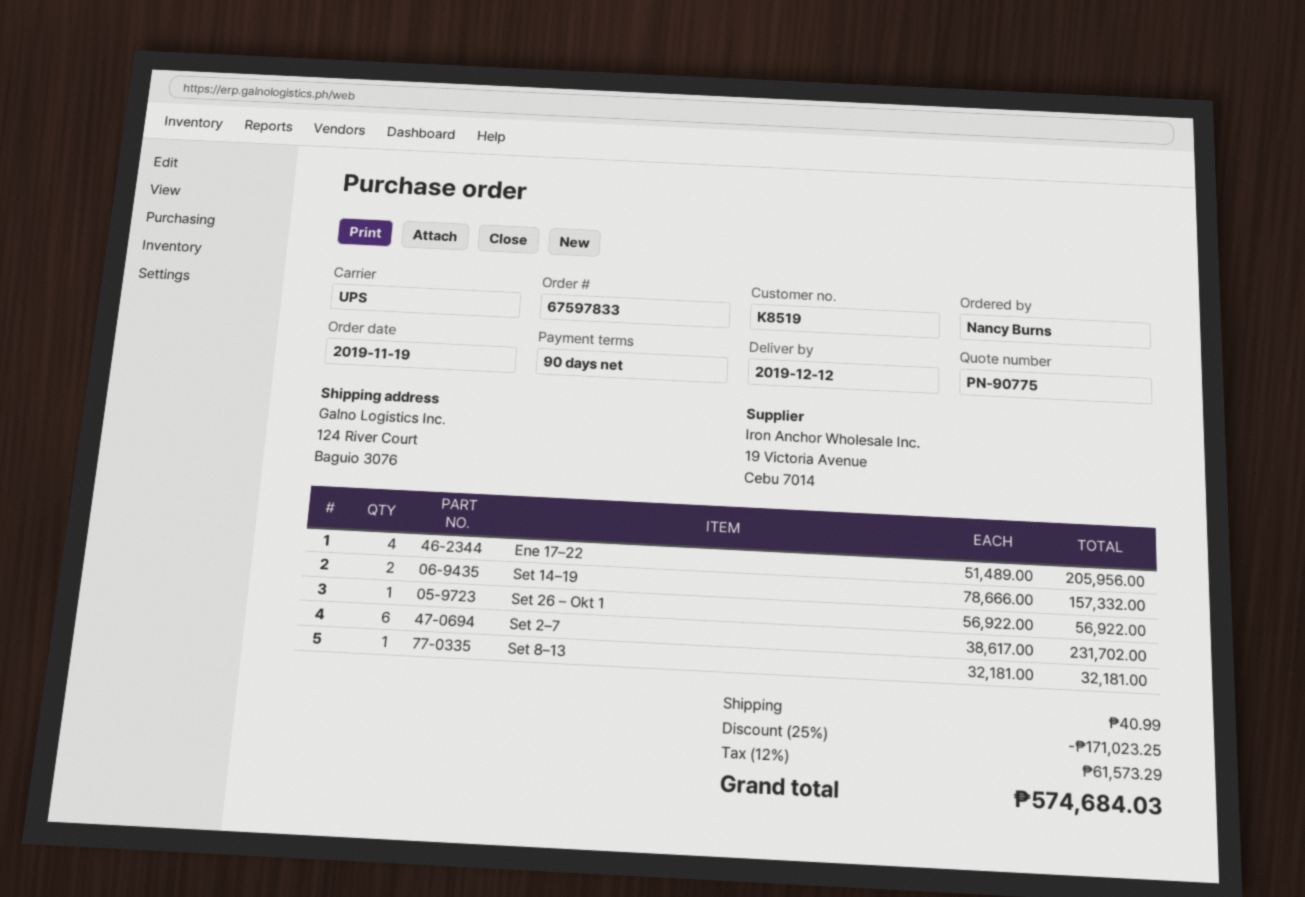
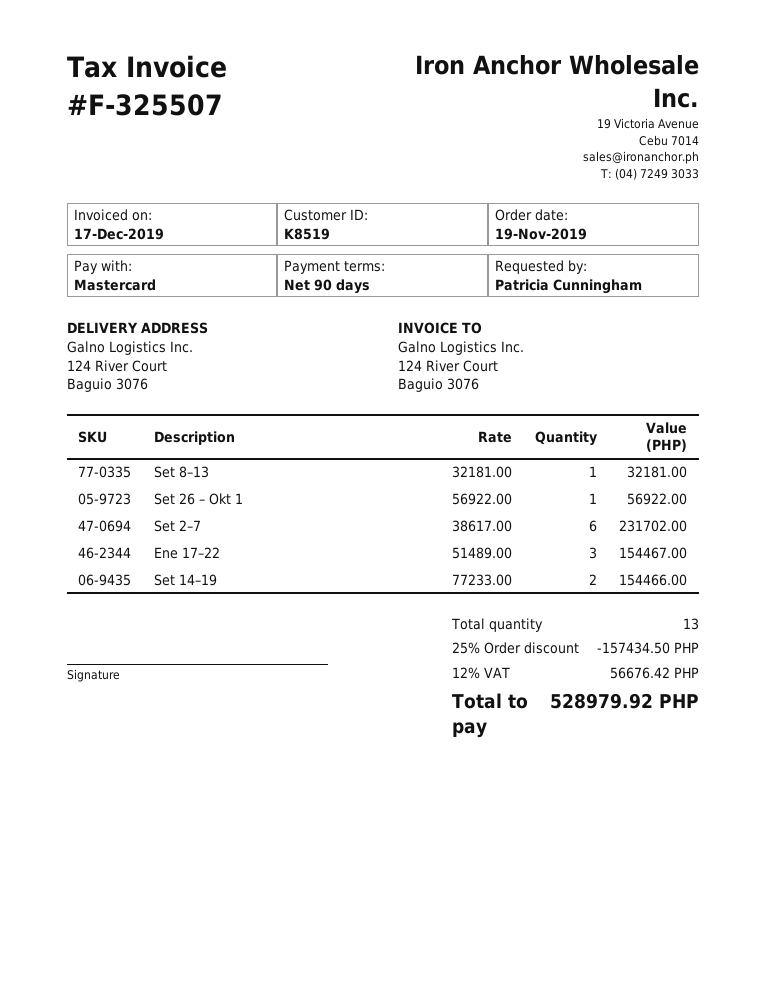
ordered by: Nancy Burns -> Patricia Cunningham
Ene 17–22: 4 x 51489.00 = 205956.00 -> 3 x 51489.00 = 154467.00
Set 14–19: 2 x 78666.00 = 157332.00 -> 2 x 77233.00 = 154466.00
discount: 25% = 171023.25 -> 25% = 157434.50
shipping: 40.99 -> none
tax: 12% = 61573.29 -> 12% = 56676.42
total: 574684.03 -> 528979.92

